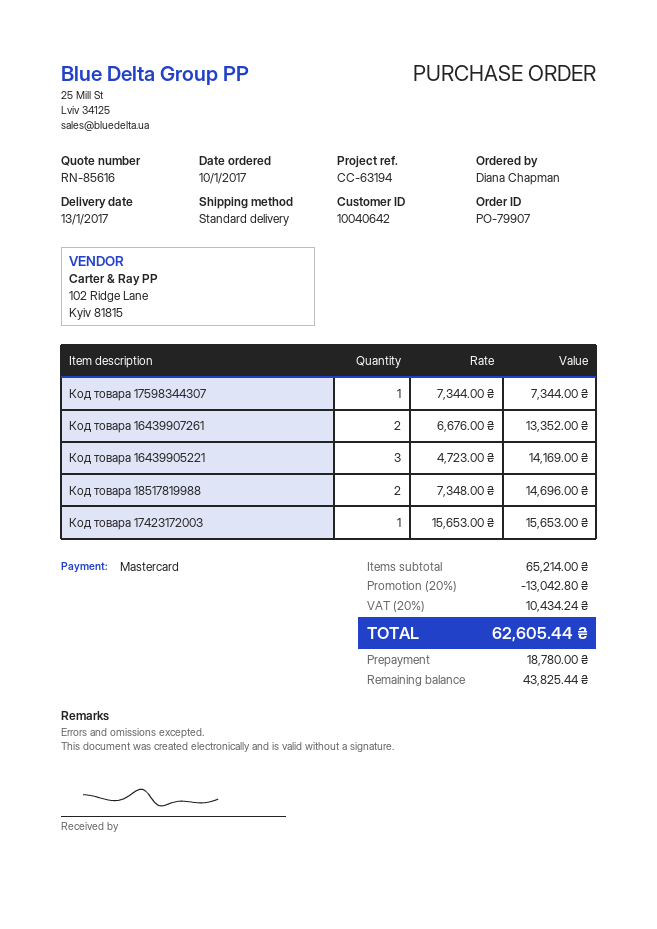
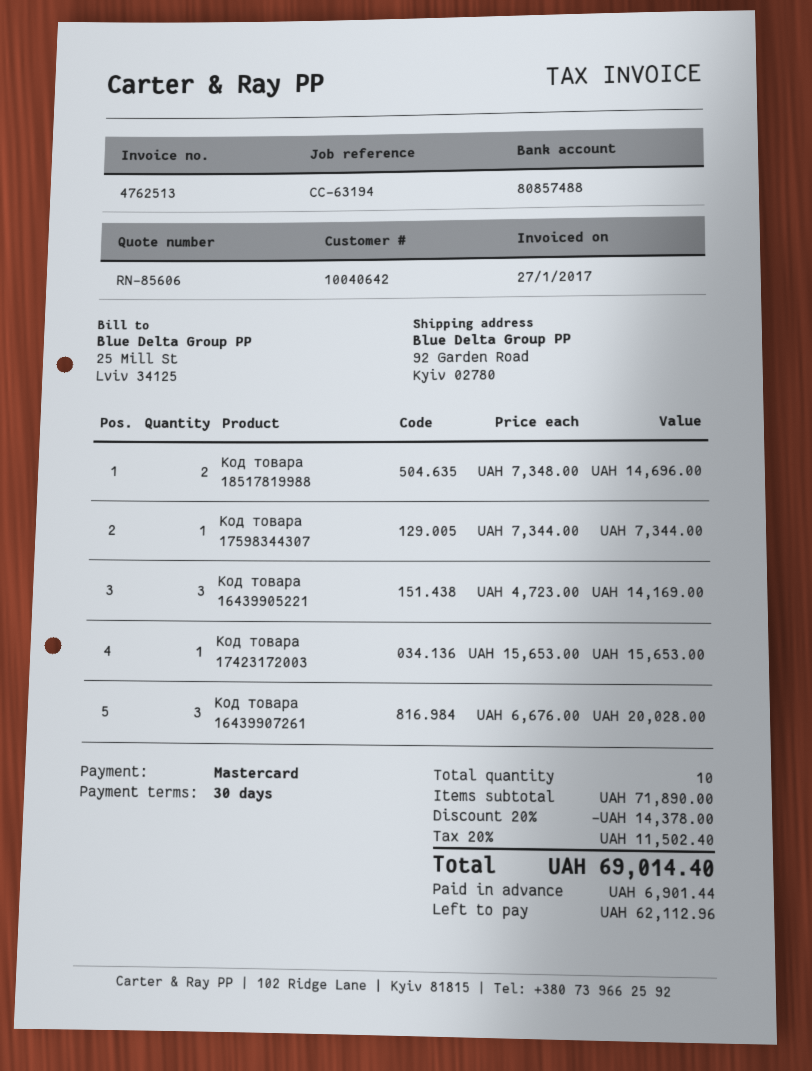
quote number: RN-85616 -> RN-85606
Код товара 16439907261: 2 x 6676.00 = 13352.00 -> 3 x 6676.00 = 20028.00
subtotal: 65214.00 -> 71890.00
discount: 20% = 13042.80 -> 20% = 14378.00
tax: 20% = 10434.24 -> 20% = 11502.40
total: 62605.44 -> 69014.40
deposit: 18780.00 -> 6901.44
balance: 43825.44 -> 62112.96

